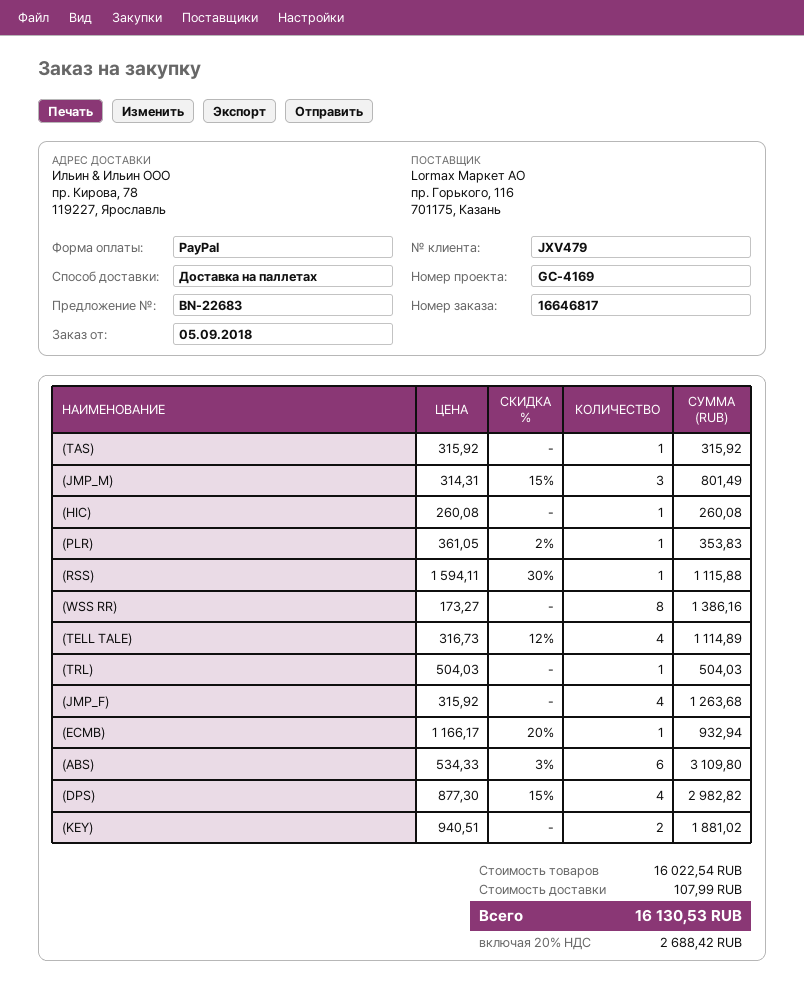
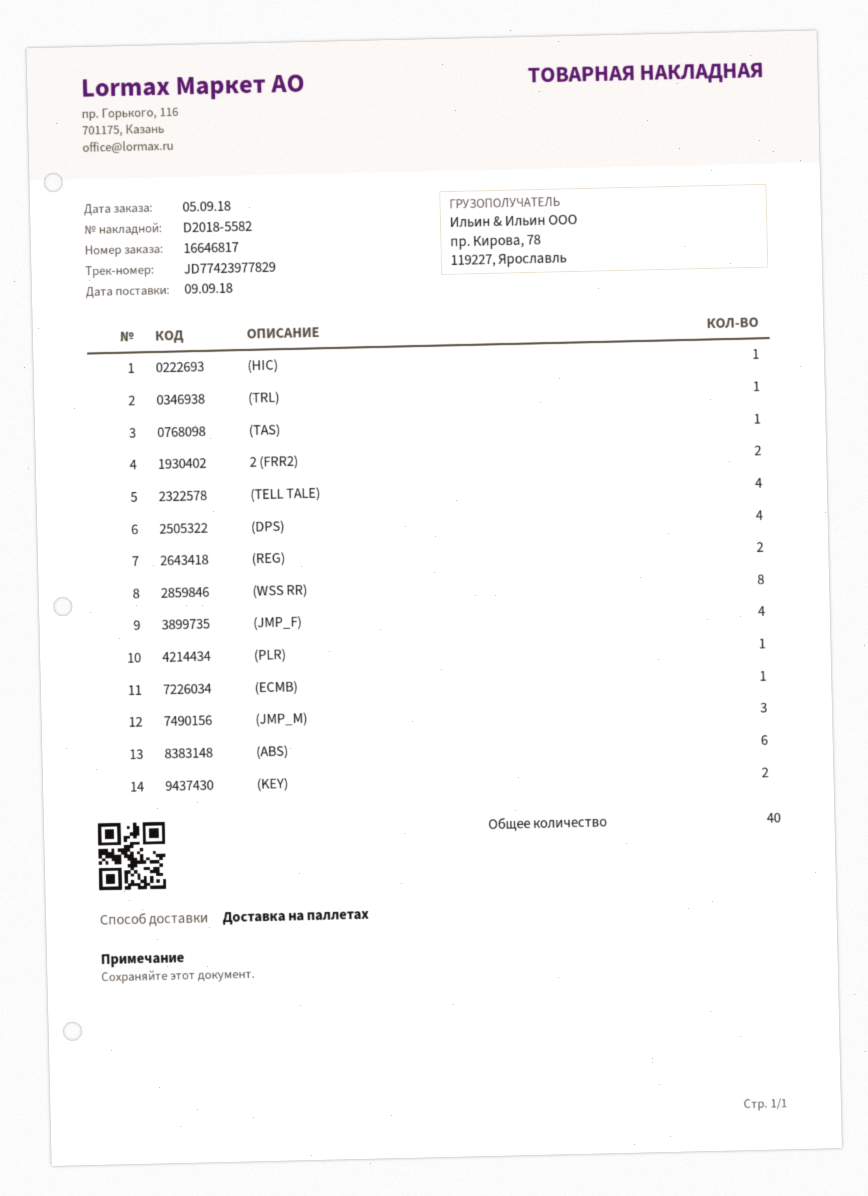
(RSS): 1 -> none
2 (FRR2): none -> 2
(REG): none -> 2

